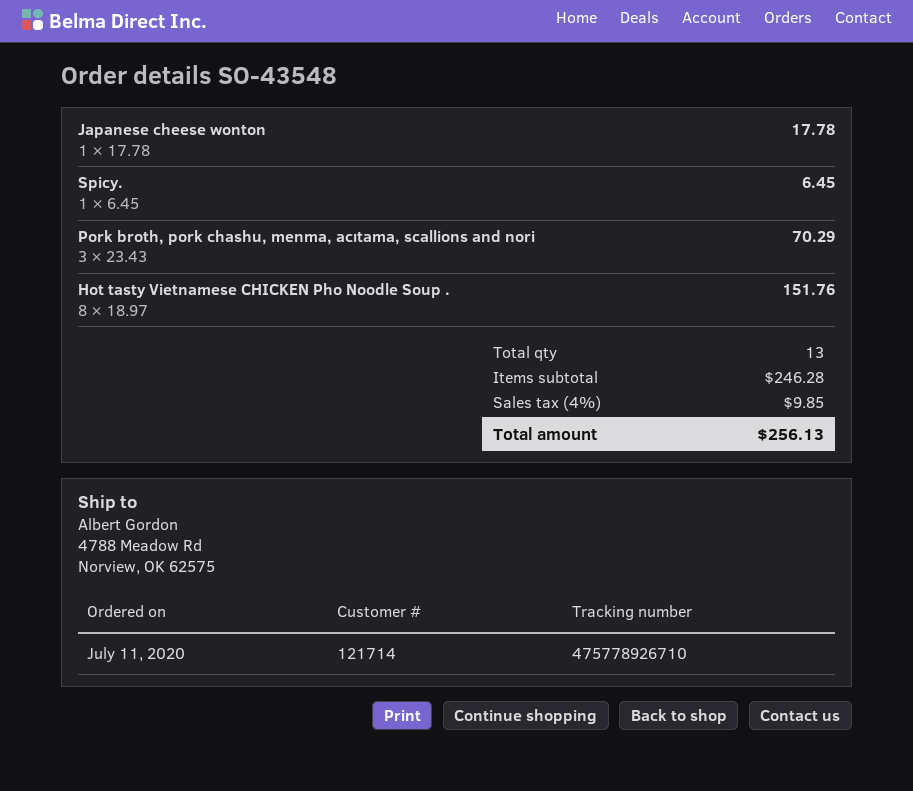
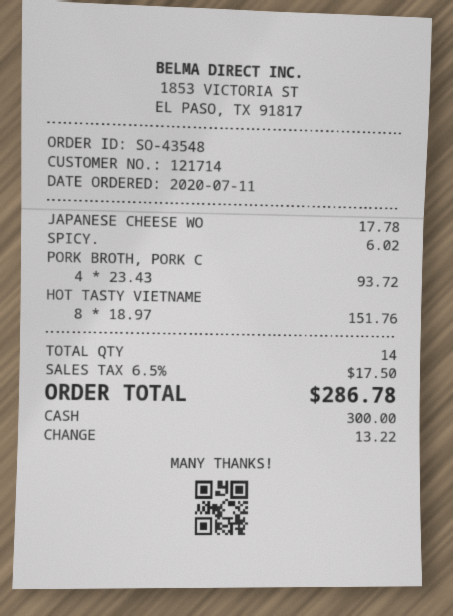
Spicy.: 1 x 6.45 = 6.45 -> 1 x 6.02 = 6.02
Pork broth, pork chashu, menma, acıtama, scallions and nori: 3 x 23.43 = 70.29 -> 4 x 23.43 = 93.72
total quantity: 13 -> 14
tax: 4% = 9.85 -> 6.5% = 17.50
total: 256.13 -> 286.78

